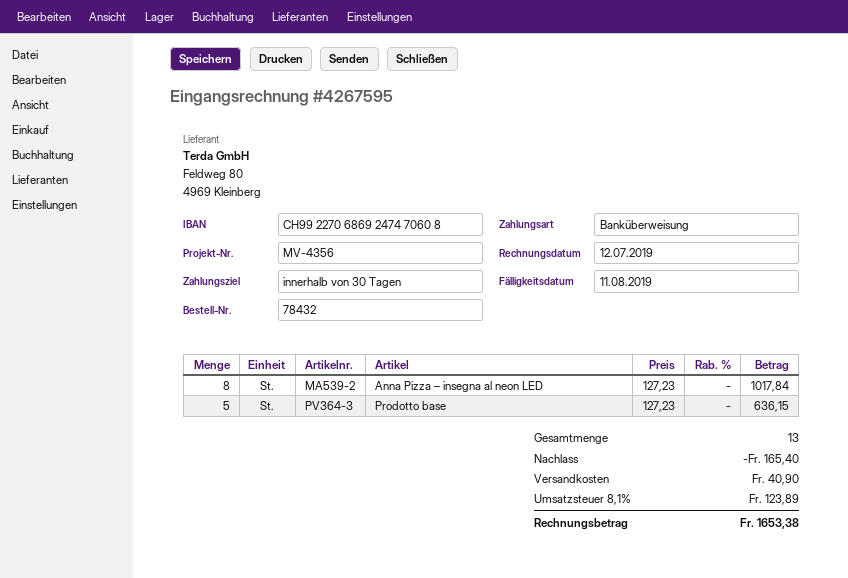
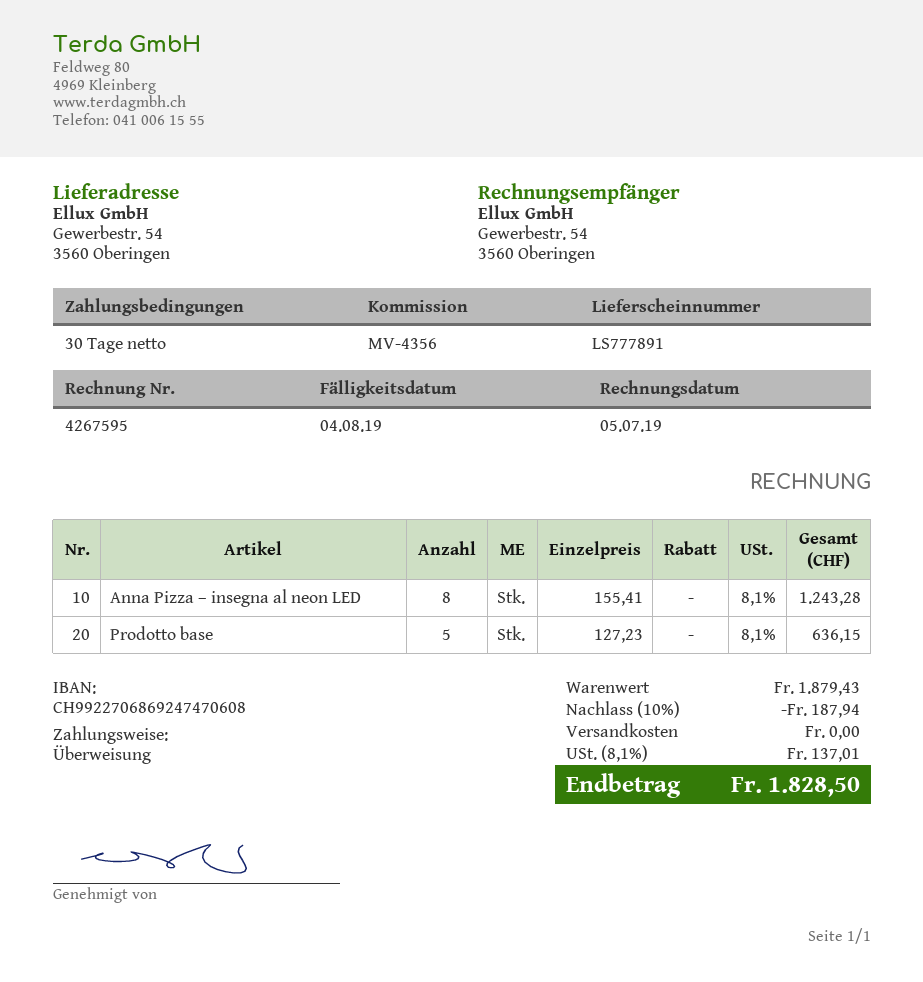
invoice date: 2019-07-12 -> 2019-07-05
due date: 2019-08-11 -> 2019-08-04
Anna Pizza – insegna al neon LED: 8 x 127.23 = 1017.84 -> 8 x 155.41 = 1243.28
discount: 165.40 -> 187.94
shipping: 40.90 -> 0.00
tax: 8.1% = 123.89 -> 8.1% = 137.01
total: 1653.38 -> 1828.50

